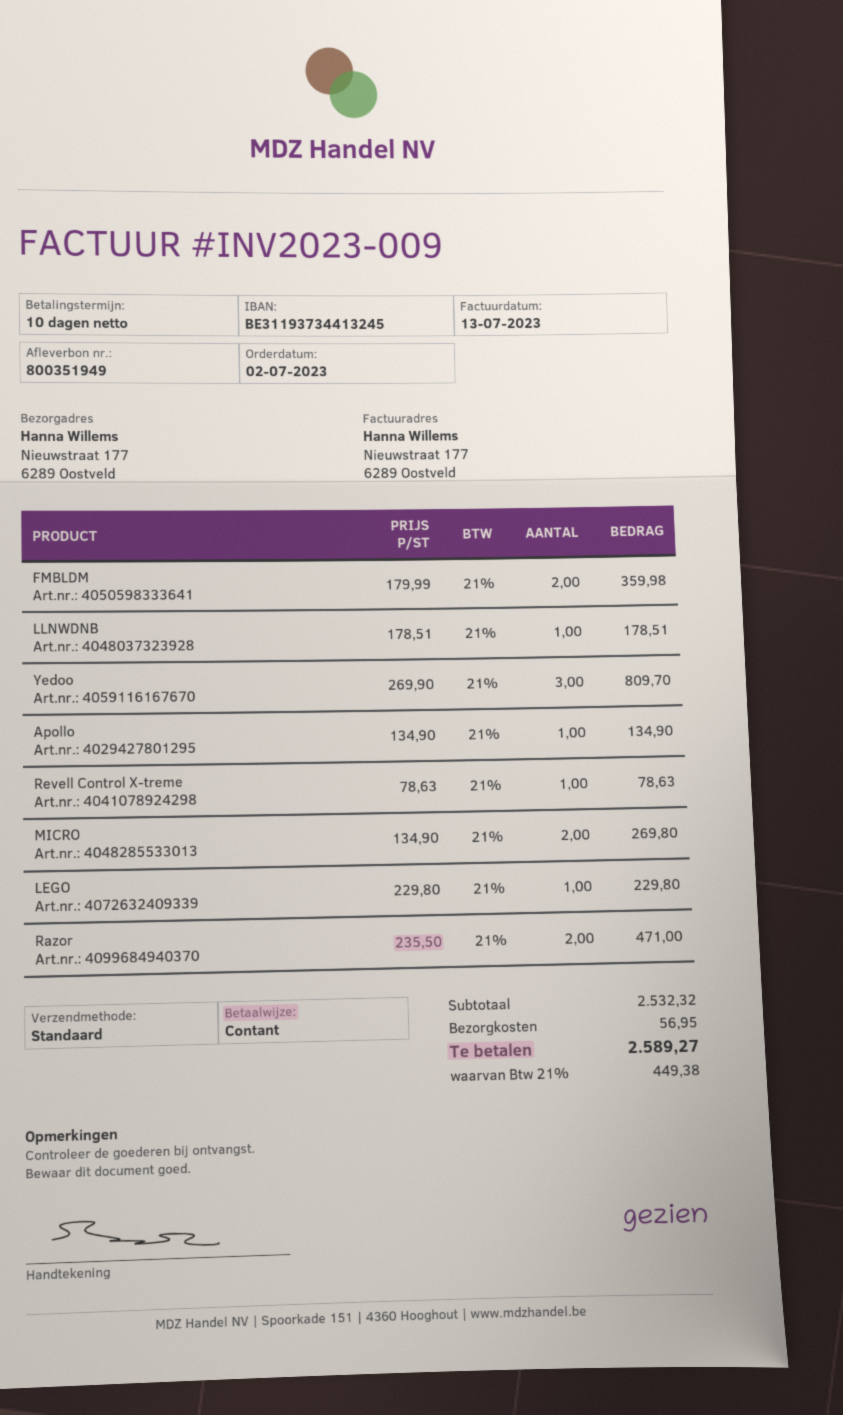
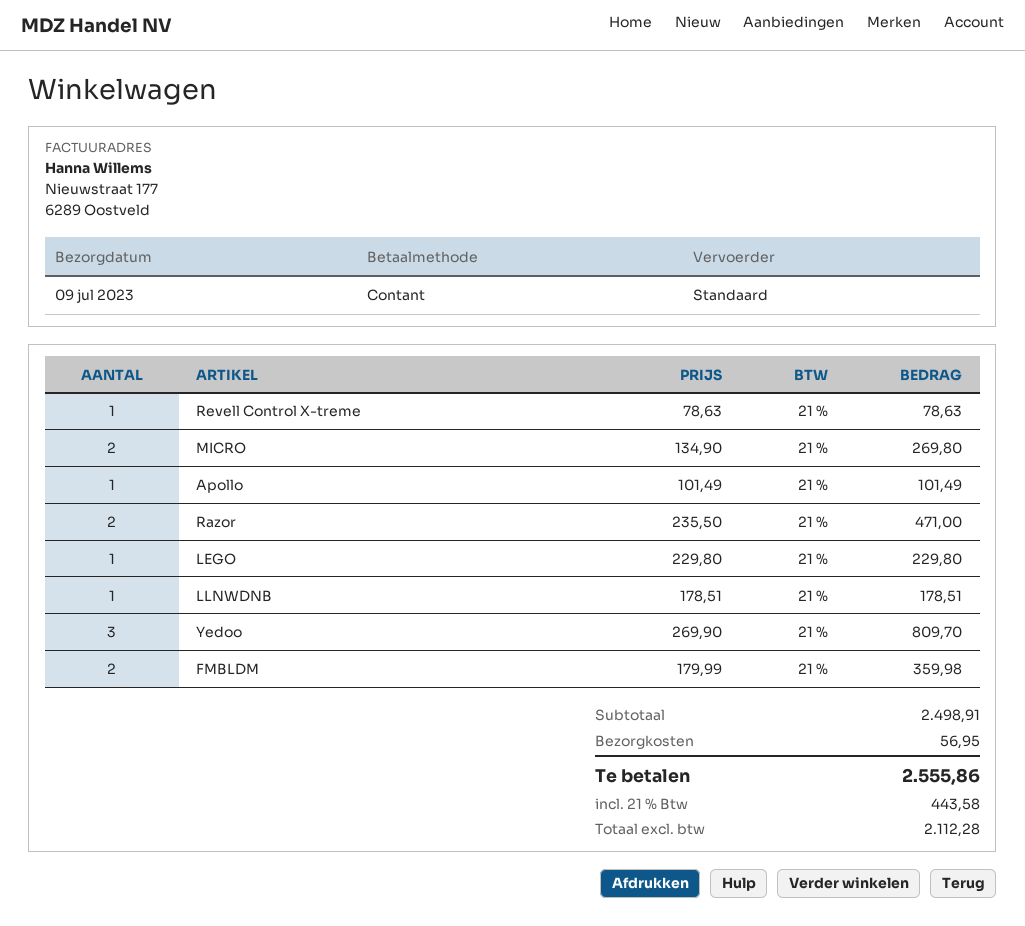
Apollo: 1 x 134.90 = 134.90 -> 1 x 101.49 = 101.49
subtotal: 2532.32 -> 2498.91
tax: 21% = 449.38 -> 21% = 443.58
total: 2589.27 -> 2555.86

